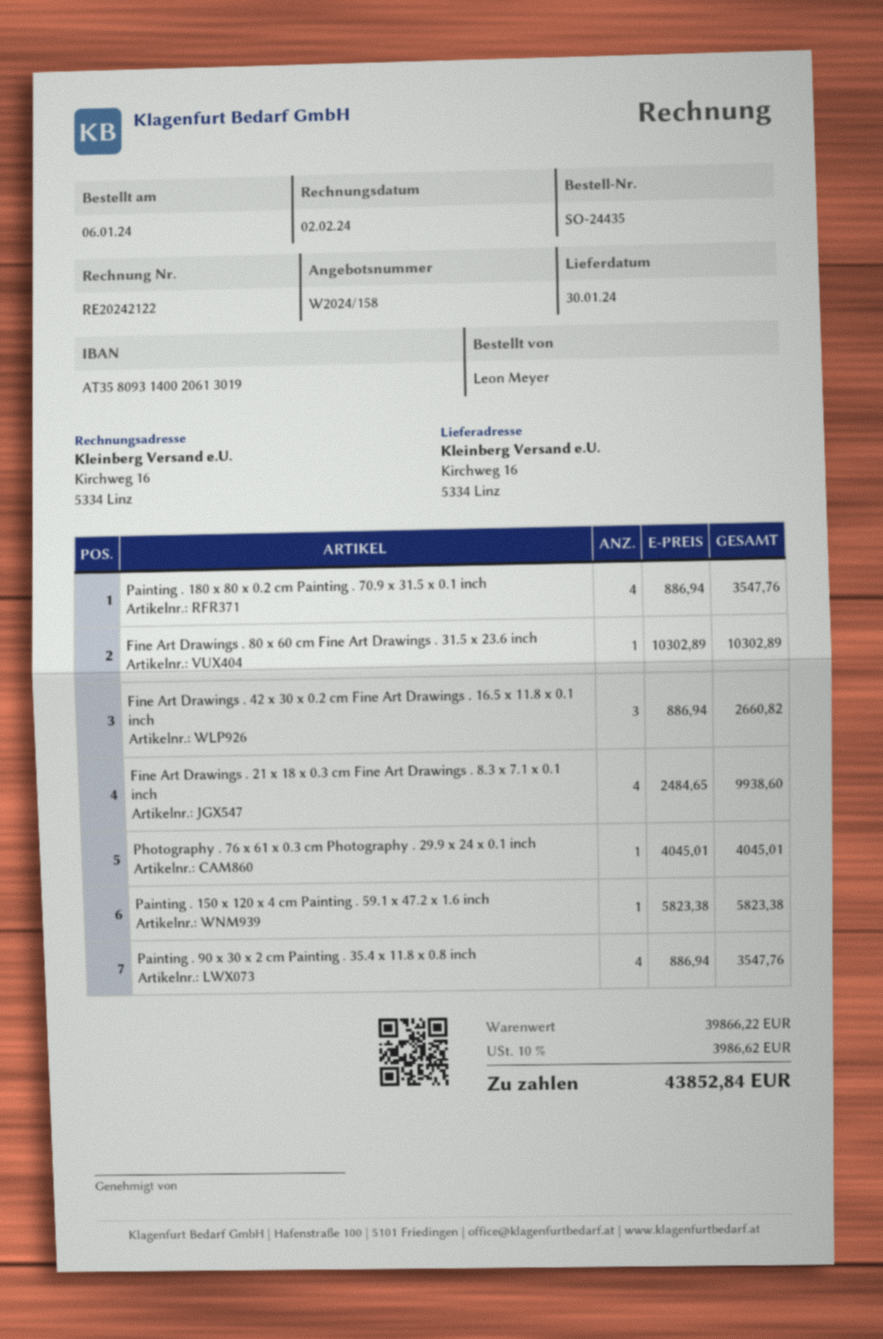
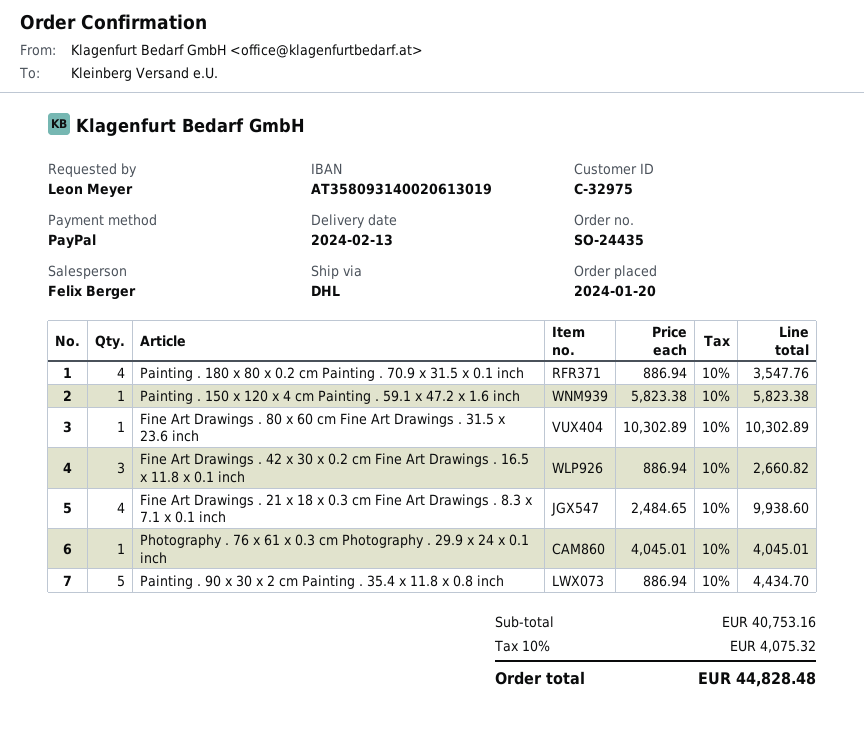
order date: 2024-01-06 -> 2024-01-20
delivery date: 2024-01-30 -> 2024-02-13
Painting . 90 x 30 x 2 cm Painting . 35.4 x 11.8 x 0.8 inch: 4 x 886.94 = 3547.76 -> 5 x 886.94 = 4434.70
subtotal: 39866.22 -> 40753.16
tax: 10% = 3986.62 -> 10% = 4075.32
total: 43852.84 -> 44828.48

